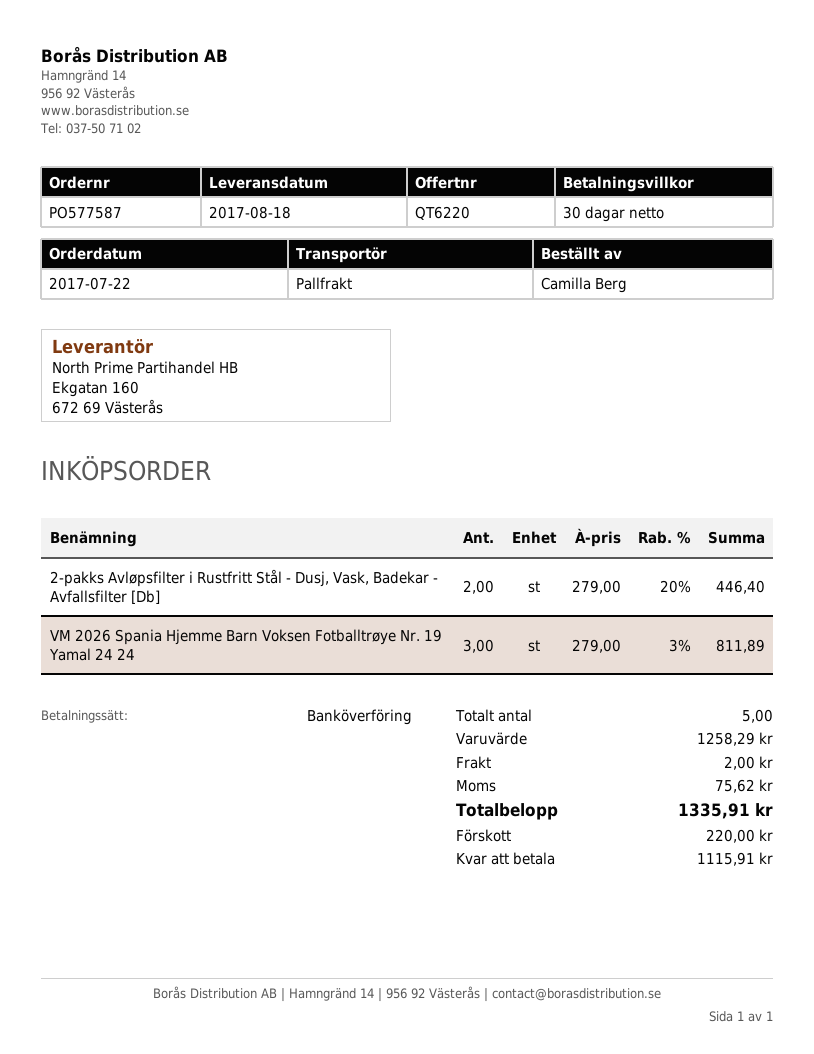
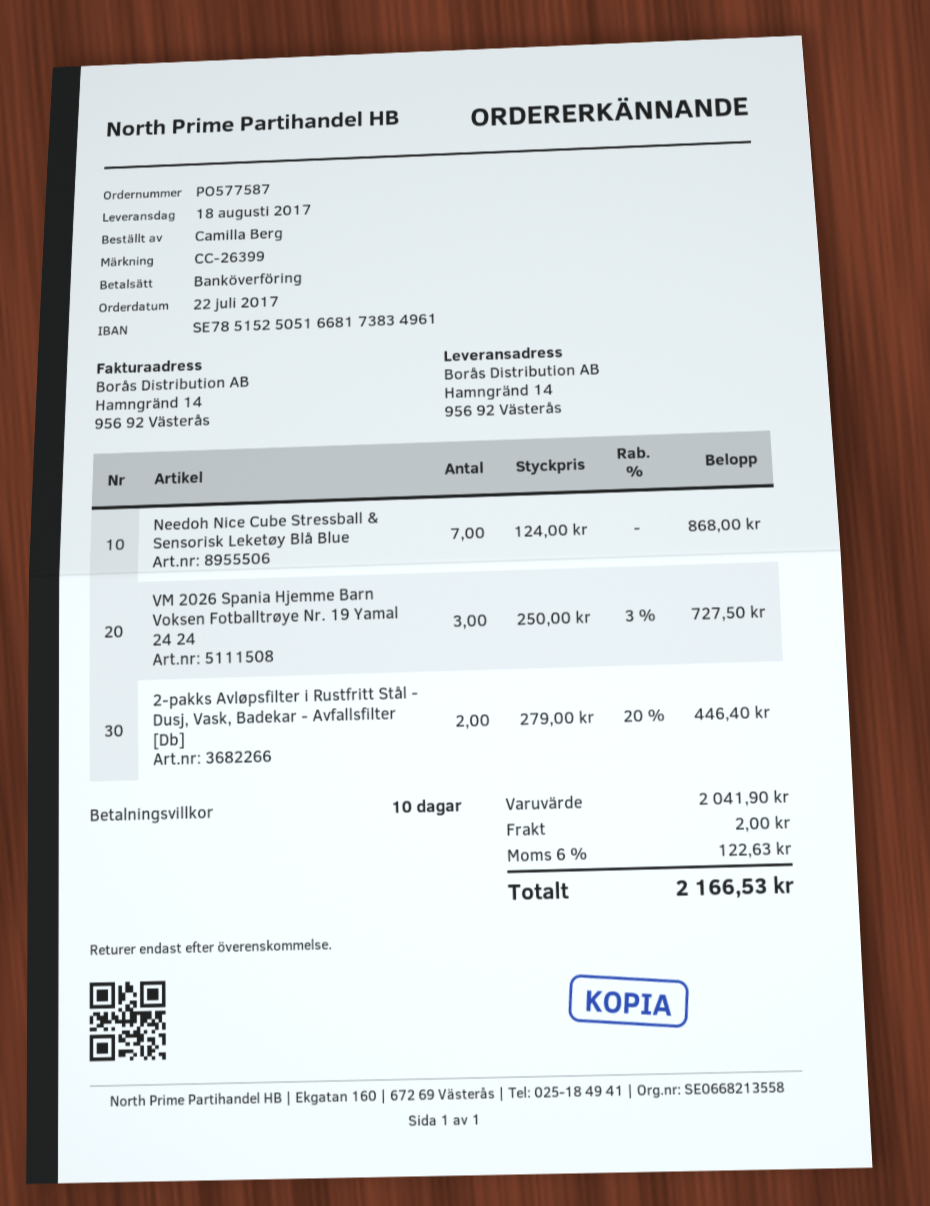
payment terms: 30 days -> 10 days
VM 2026 Spania Hjemme Barn Voksen Fotballtrøye Nr. 19 Yamal 24 24: 3 x 279.00 - 3% = 811.89 -> 3 x 250.00 - 3% = 727.50
Needoh Nice Cube Stressball & Sensorisk Leketøy Blå Blue: none -> 7 x 124.00 = 868.00
subtotal: 1258.29 -> 2041.90
tax: 75.62 -> 122.63
total: 1335.91 -> 2166.53

